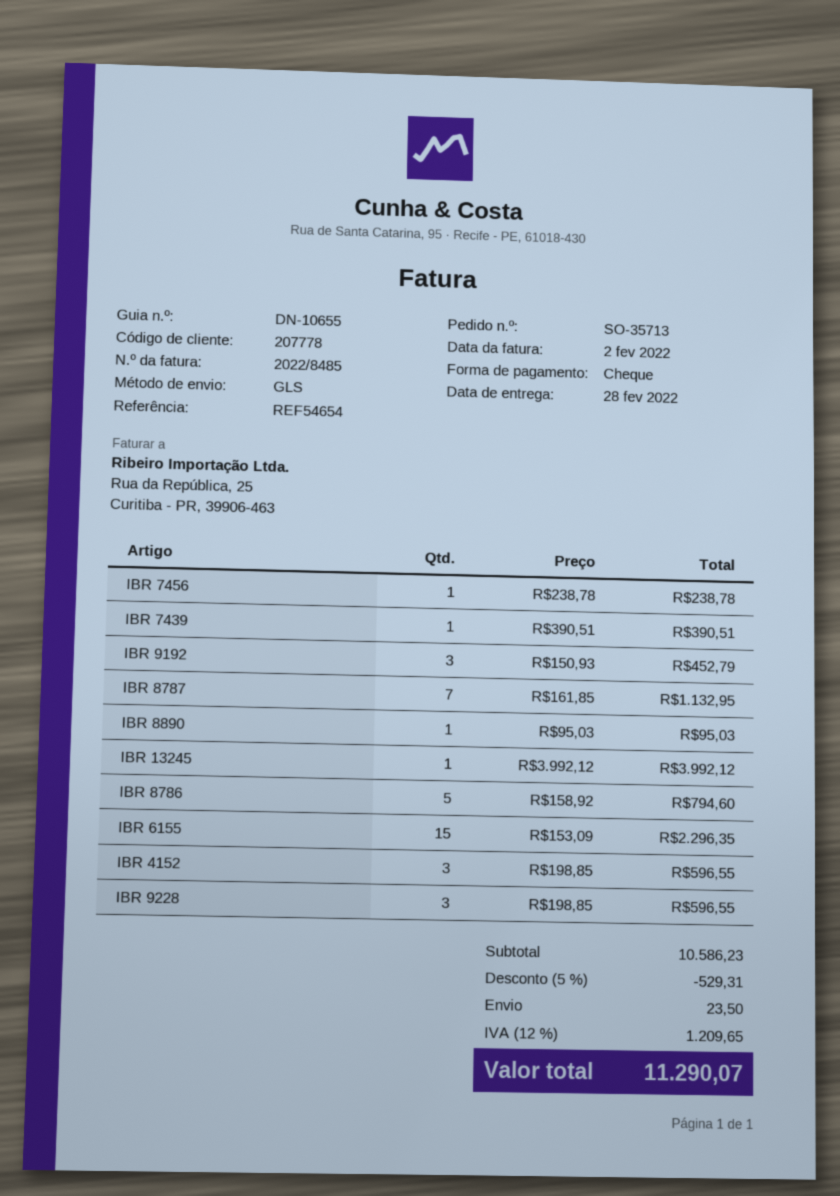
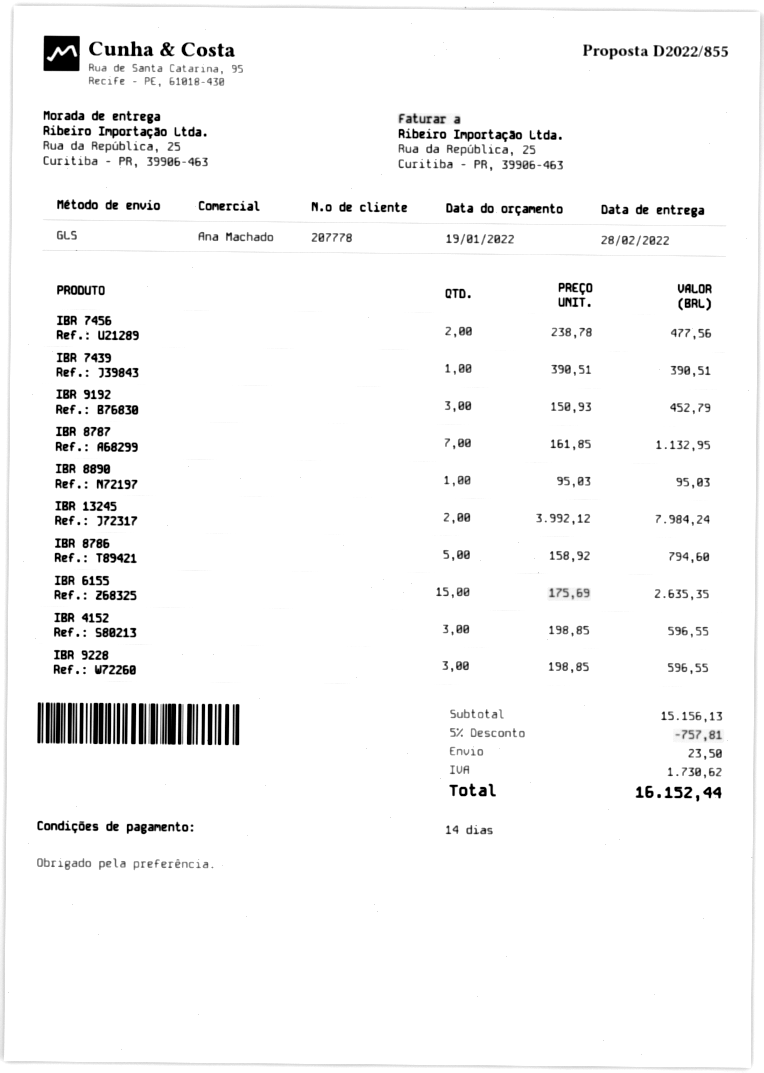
IBR 7456: 1 x 238.78 = 238.78 -> 2 x 238.78 = 477.56
IBR 13245: 1 x 3992.12 = 3992.12 -> 2 x 3992.12 = 7984.24
IBR 6155: 15 x 153.09 = 2296.35 -> 15 x 175.69 = 2635.35
subtotal: 10586.23 -> 15156.13
discount: 5% = 529.31 -> 5% = 757.81
tax: 1209.65 -> 1730.62
total: 11290.07 -> 16152.44

